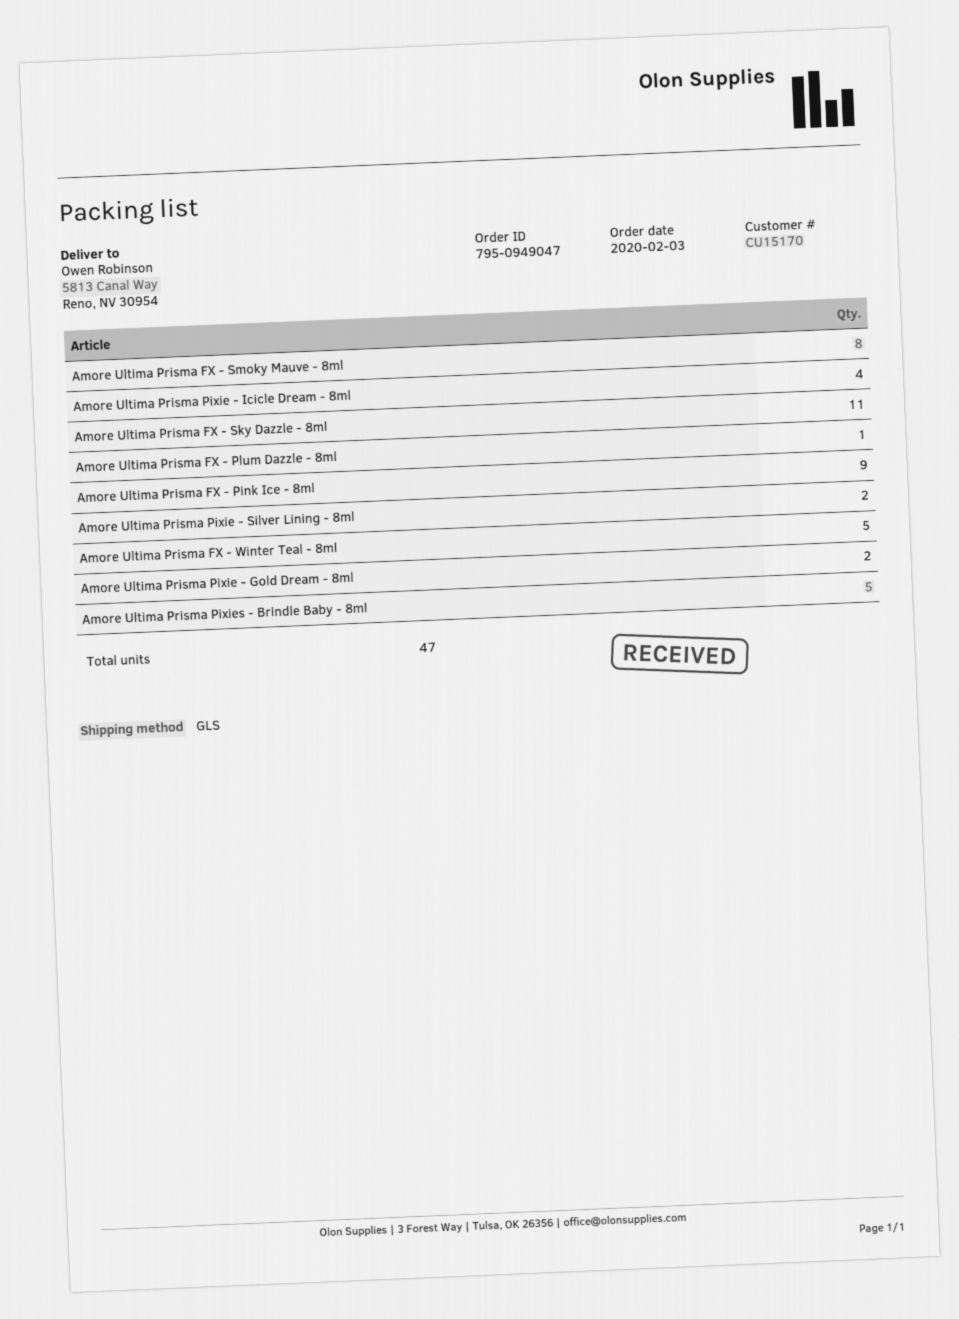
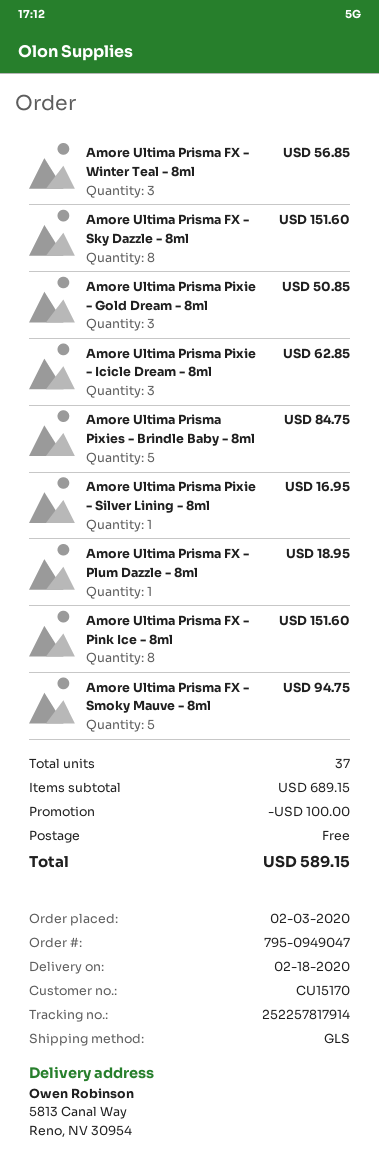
Amore Ultima Prisma FX - Smoky Mauve - 8ml: 8 -> 5
Amore Ultima Prisma Pixie - Icicle Dream - 8ml: 4 -> 3
Amore Ultima Prisma FX - Sky Dazzle - 8ml: 11 -> 8
Amore Ultima Prisma FX - Pink Ice - 8ml: 9 -> 8
Amore Ultima Prisma Pixie - Silver Lining - 8ml: 2 -> 1
Amore Ultima Prisma FX - Winter Teal - 8ml: 5 -> 3
Amore Ultima Prisma Pixie - Gold Dream - 8ml: 2 -> 3
total quantity: 47 -> 37

